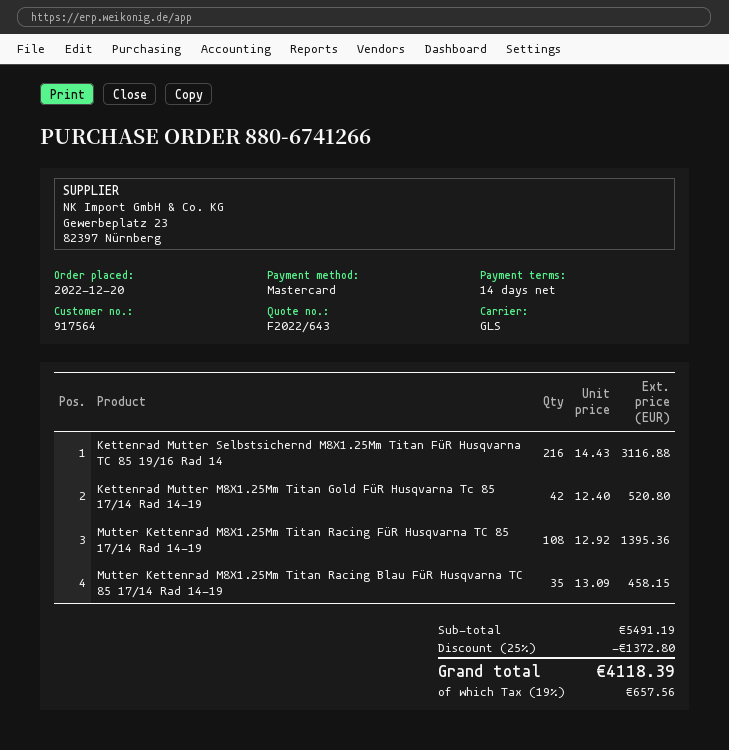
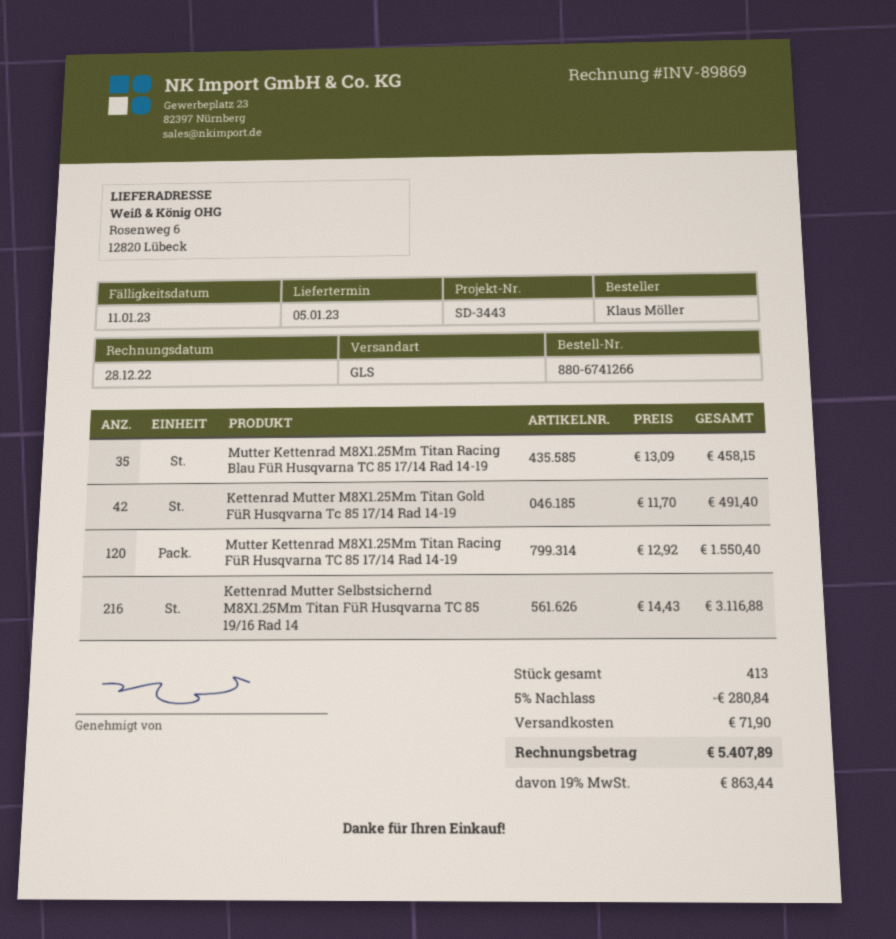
Kettenrad Mutter M8X1.25Mm Titan Gold FüR Husqvarna Tc 85 17/14 Rad 14-19: 42 x 12.40 = 520.80 -> 42 x 11.70 = 491.40
Mutter Kettenrad M8X1.25Mm Titan Racing FüR Husqvarna TC 85 17/14 Rad 14-19: 108 x 12.92 = 1395.36 -> 120 x 12.92 = 1550.40
discount: 25% = 1372.80 -> 5% = 280.84
shipping: none -> 71.90
tax: 19% = 657.56 -> 19% = 863.44
total: 4118.39 -> 5407.89

